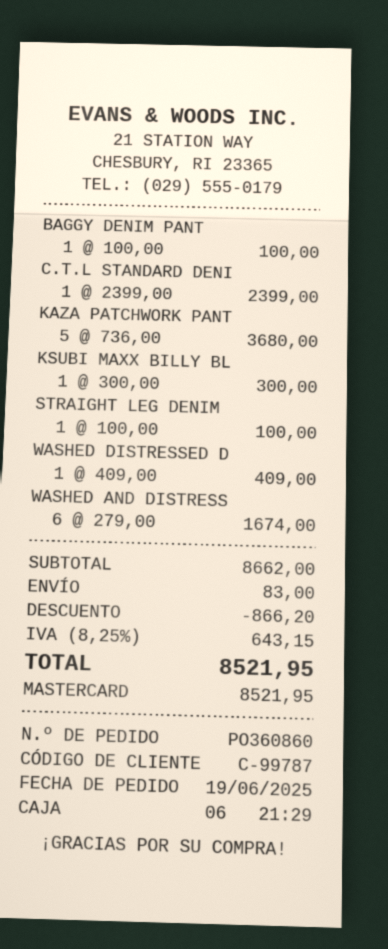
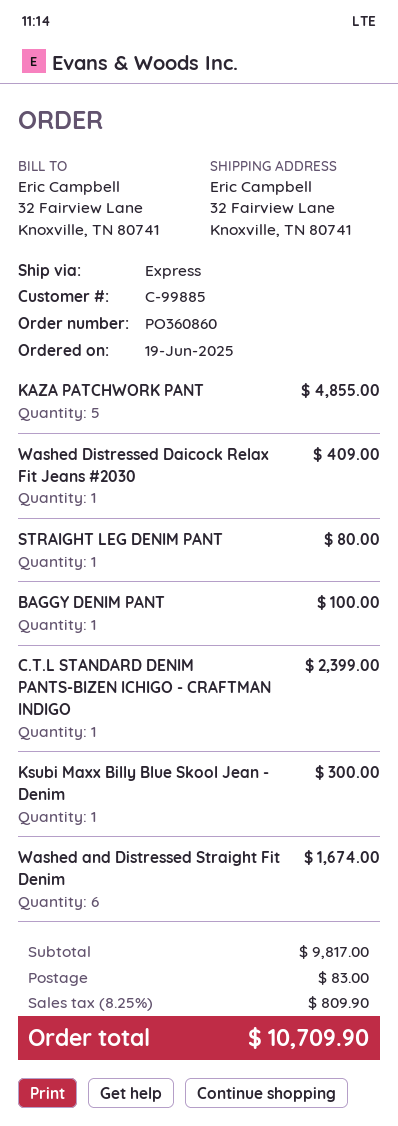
customer number: C-99787 -> C-99885
KAZA PATCHWORK PANT: 5 for 3680.00 -> 5 for 4855.00
STRAIGHT LEG DENIM: 1 for 100.00 -> 1 for 80.00
subtotal: 8662.00 -> 9817.00
discount: 866.20 -> none
tax: 8.25% = 643.15 -> 8.25% = 809.90
total: 8521.95 -> 10709.90

